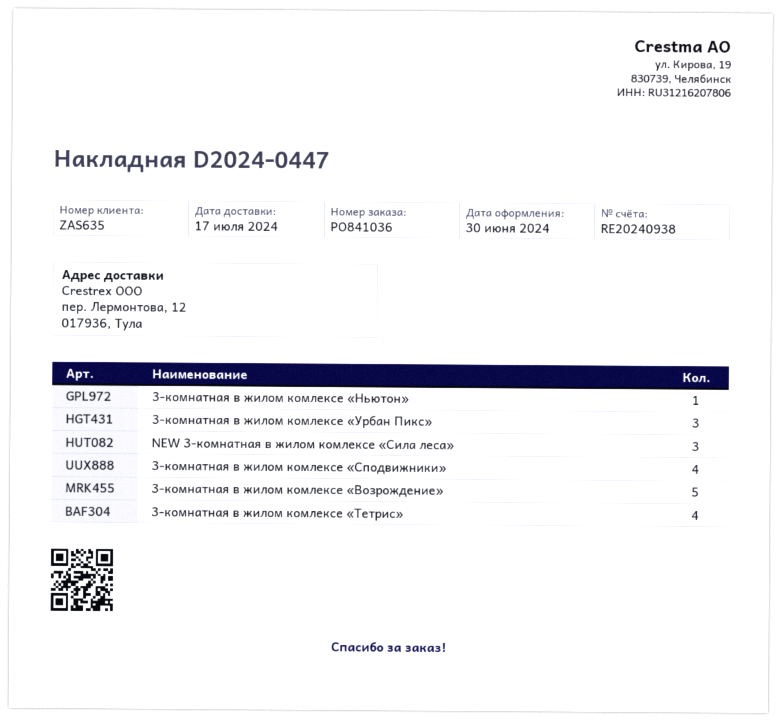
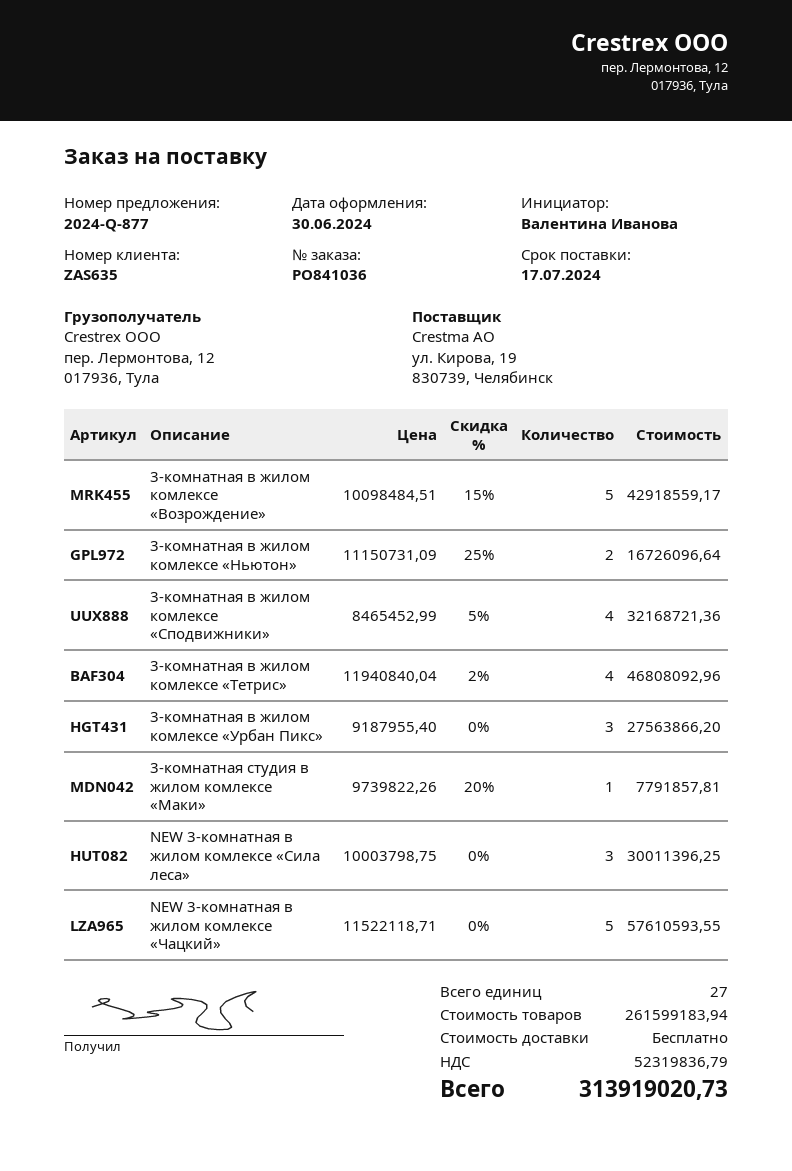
3-комнатная в жилом комлексе «Ньютон»: 1 -> 2
3-комнатная студия в жилом комлексе «Маки»: none -> 1
NEW 3-комнатная в жилом комлексе «Чацкий»: none -> 5

